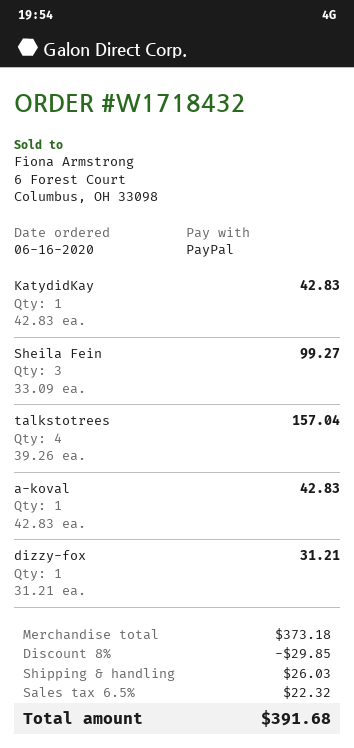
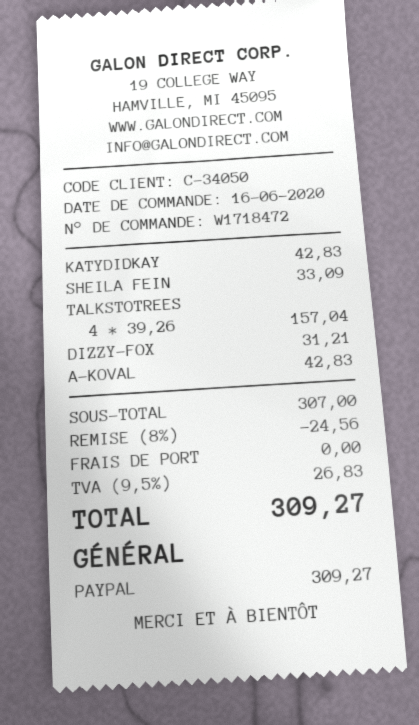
order number: W1718432 -> W1718472
Sheila Fein: 3 x 33.09 = 99.27 -> 1 x 33.09 = 33.09
subtotal: 373.18 -> 307.00
discount: 8% = 29.85 -> 8% = 24.56
shipping: 26.03 -> 0.00
tax: 6.5% = 22.32 -> 9.5% = 26.83
total: 391.68 -> 309.27

